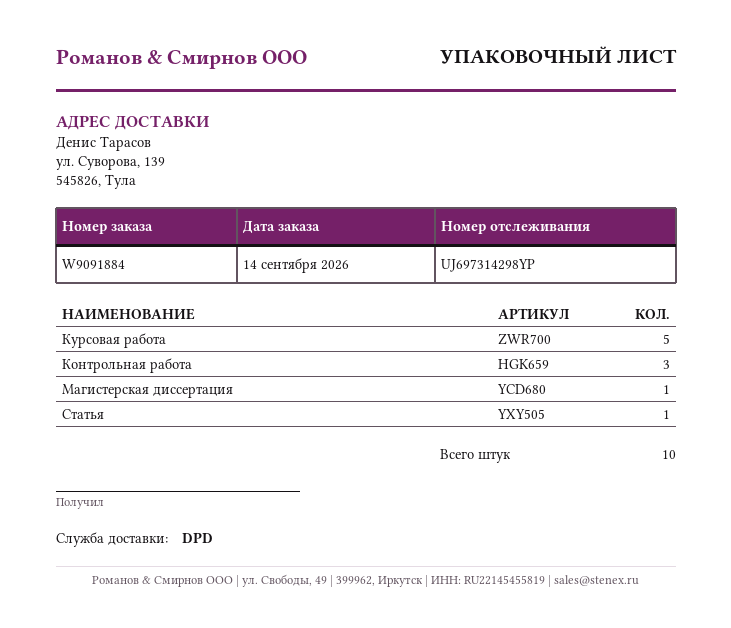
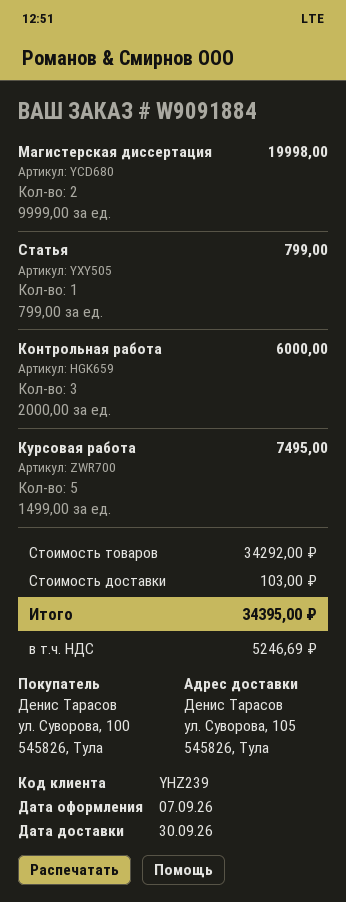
order date: 2026-09-14 -> 2026-09-07
ship to: ул. Суворова, 139, 545826, Тула -> ул. Суворова, 105, 545826, Тула
Магистерская диссертация: 1 -> 2

